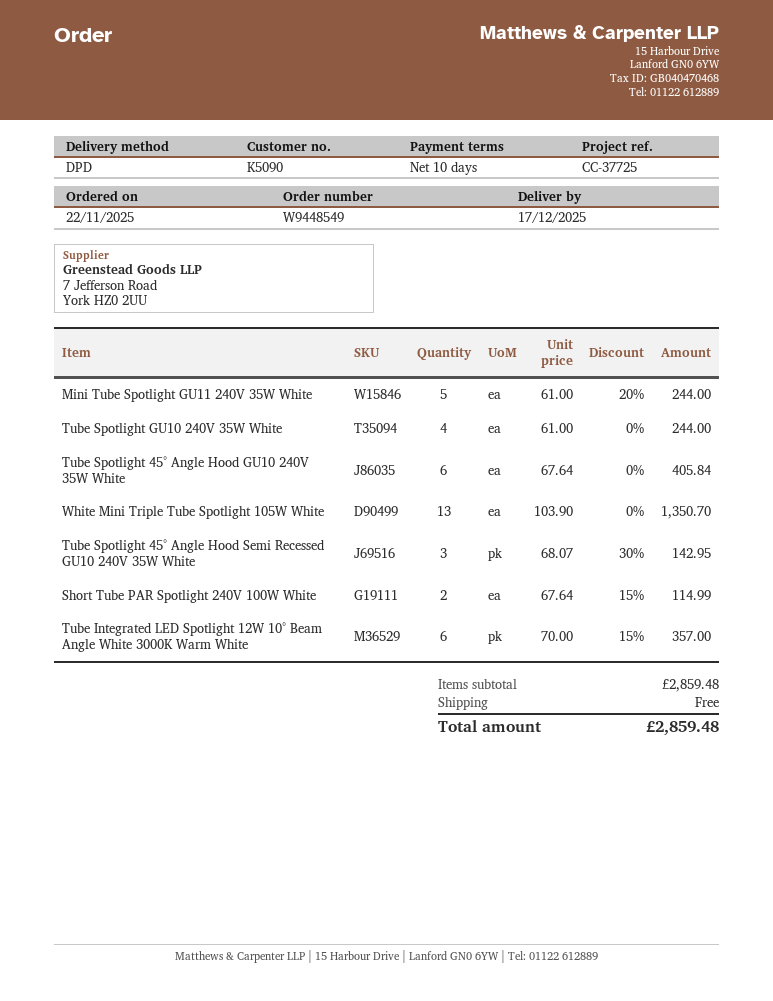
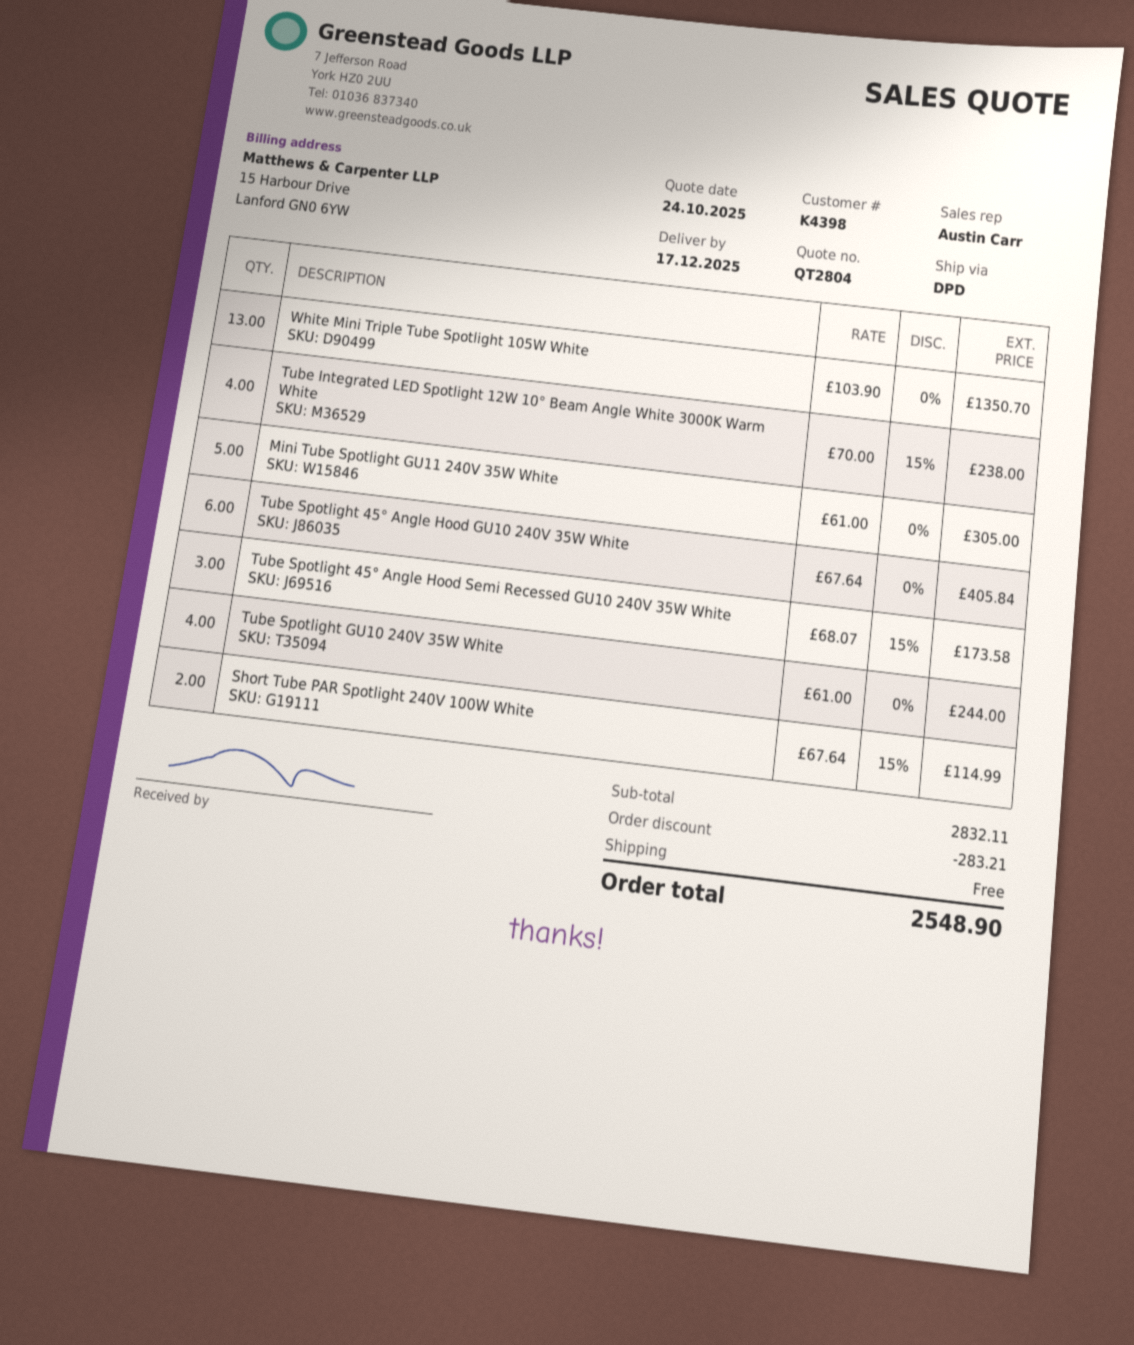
customer number: K5090 -> K4398
Mini Tube Spotlight GU11 240V 35W White: 5 x 61.00 - 20% = 244.00 -> 5 x 61.00 = 305.00
Tube Spotlight 45° Angle Hood Semi Recessed GU10 240V 35W White: 3 x 68.07 - 30% = 142.95 -> 3 x 68.07 - 15% = 173.58
Tube Integrated LED Spotlight 12W 10° Beam Angle White 3000K Warm White: 6 x 70.00 - 15% = 357.00 -> 4 x 70.00 - 15% = 238.00
subtotal: 2859.48 -> 2832.11
discount: none -> 283.21
total: 2859.48 -> 2548.90

